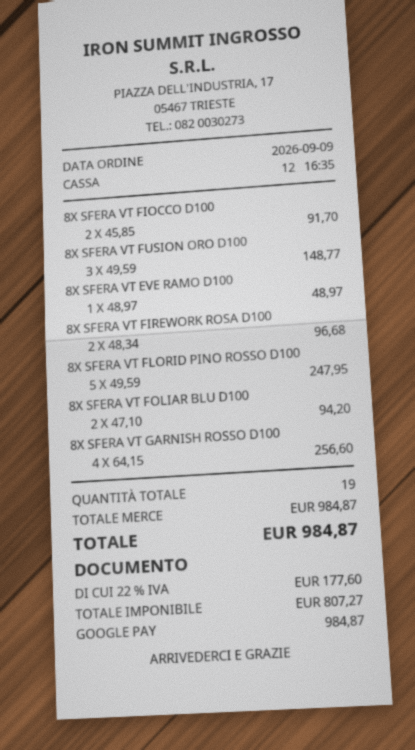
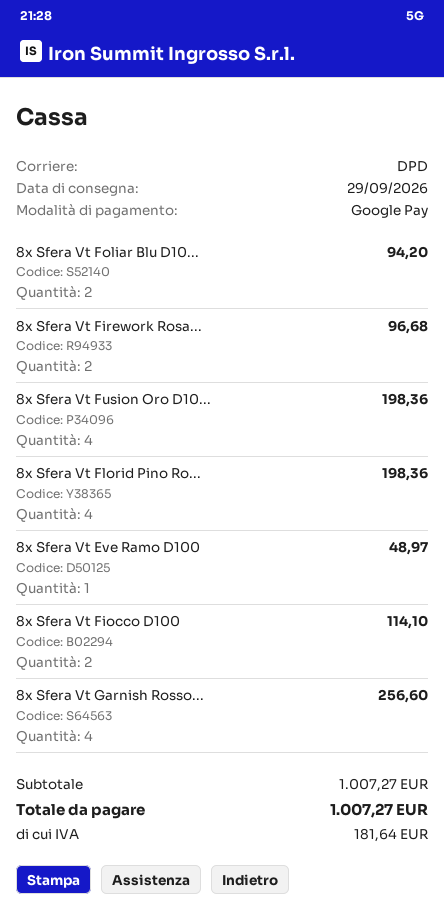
8X SFERA VT FIOCCO D100: 2 for 91.70 -> 2 for 114.10
8X SFERA VT FUSION ORO D100: 3 for 148.77 -> 4 for 198.36
8X SFERA VT FLORID PINO ROSSO D100: 5 for 247.95 -> 4 for 198.36
subtotal: 984.87 -> 1007.27
tax: 177.60 -> 181.64
total: 984.87 -> 1007.27

